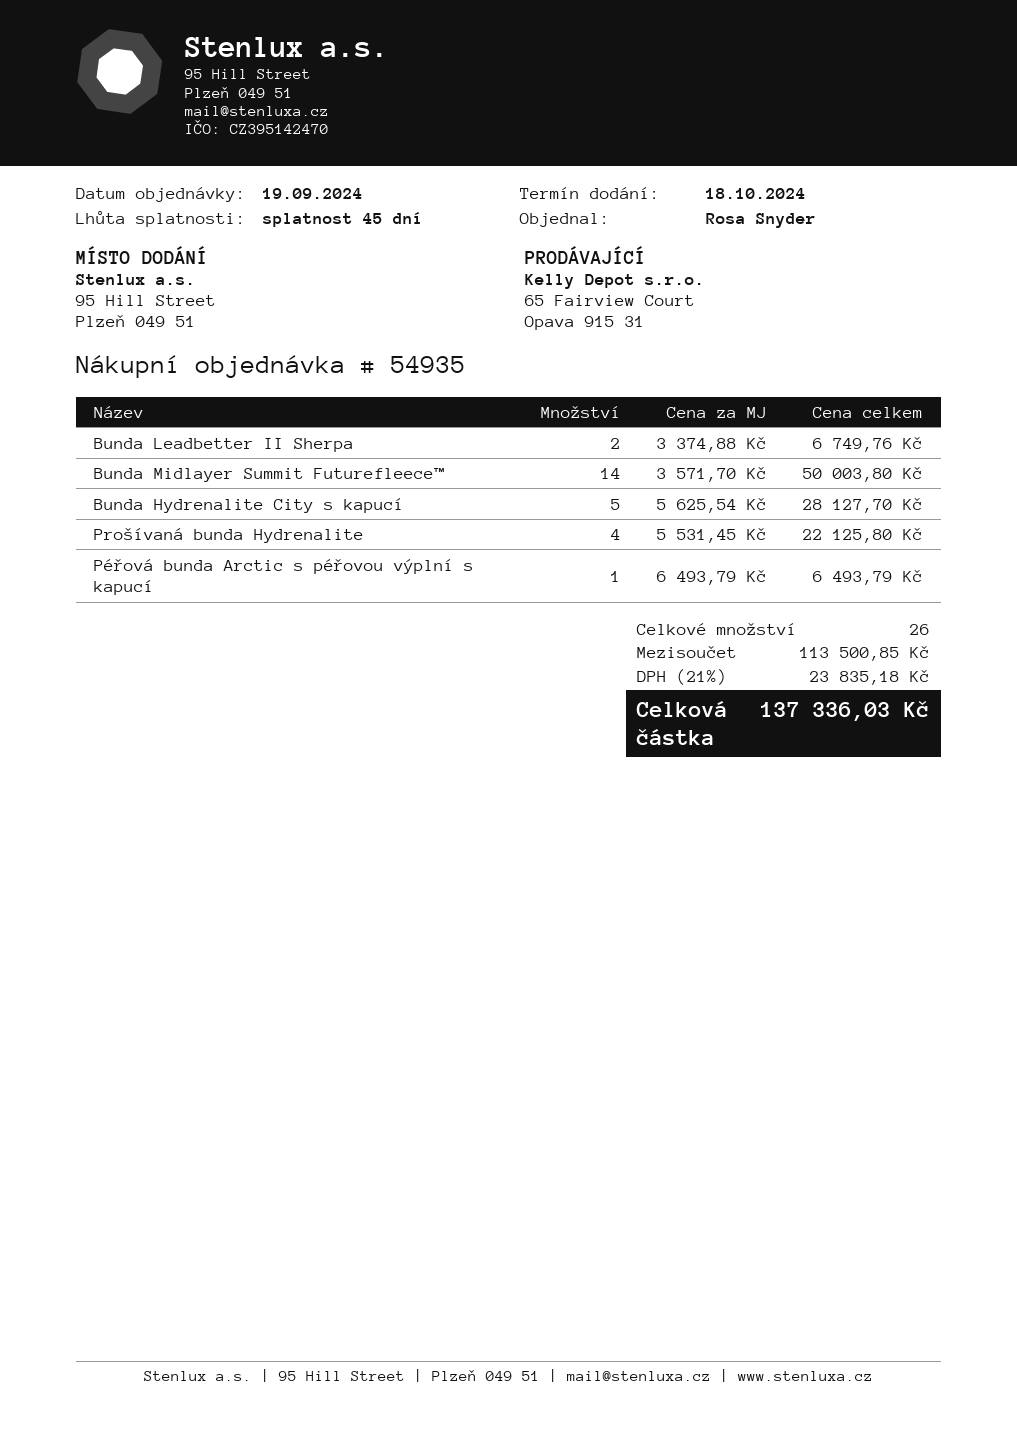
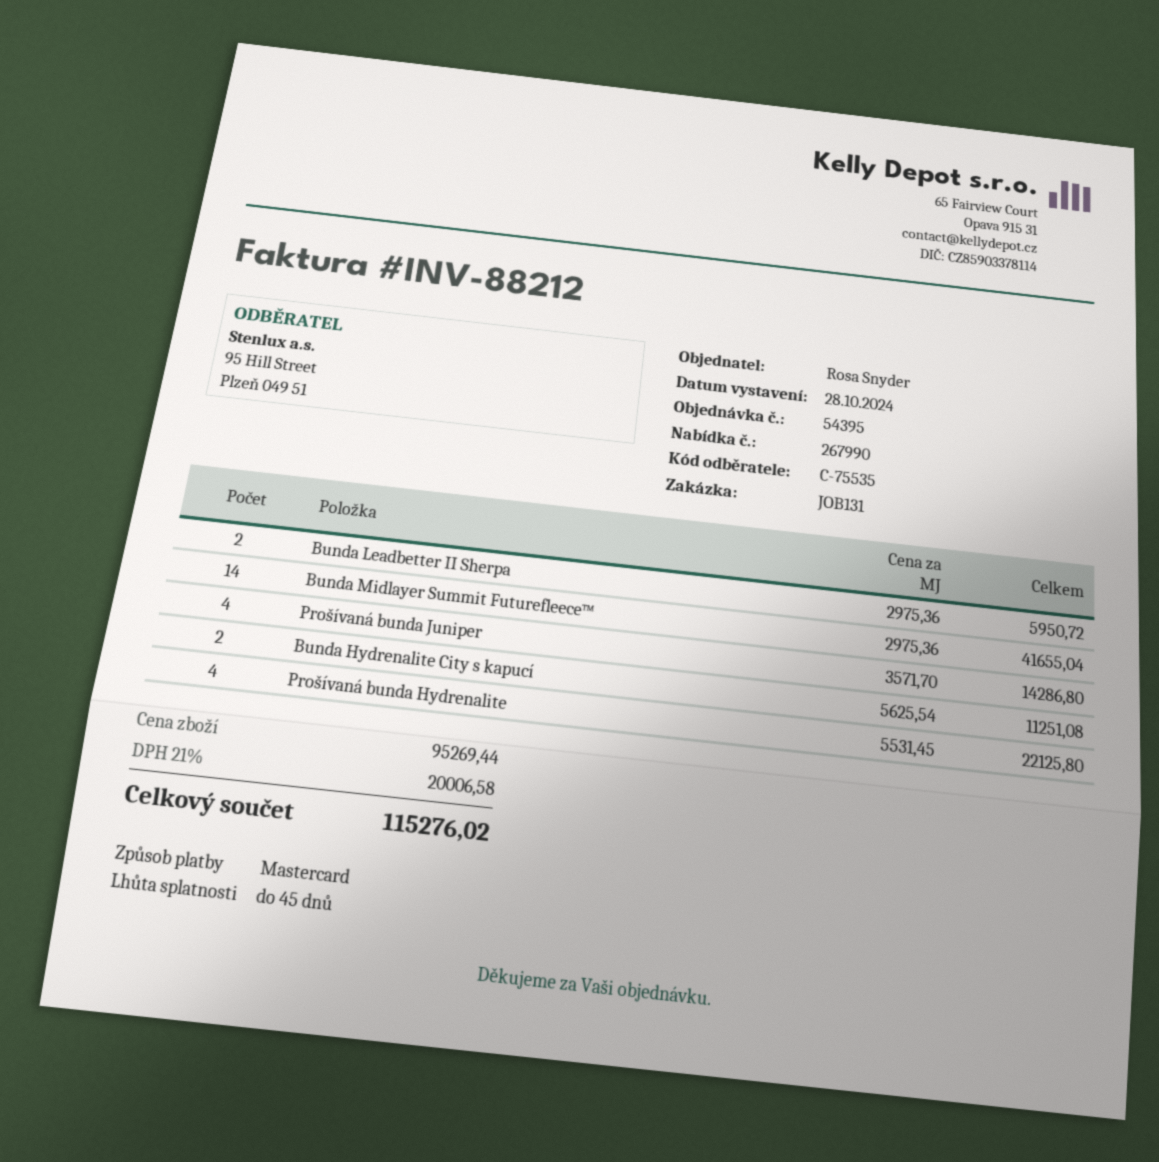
order number: 54935 -> 54395
Bunda Leadbetter II Sherpa: 2 x 3374.88 = 6749.76 -> 2 x 2975.36 = 5950.72
Bunda Midlayer Summit Futurefleece™: 14 x 3571.70 = 50003.80 -> 14 x 2975.36 = 41655.04
Bunda Hydrenalite City s kapucí: 5 x 5625.54 = 28127.70 -> 2 x 5625.54 = 11251.08
Péřová bunda Arctic s péřovou výplní s kapucí: 1 x 6493.79 = 6493.79 -> none
Prošívaná bunda Juniper: none -> 4 x 3571.70 = 14286.80
subtotal: 113500.85 -> 95269.44
tax: 21% = 23835.18 -> 21% = 20006.58
total: 137336.03 -> 115276.02

